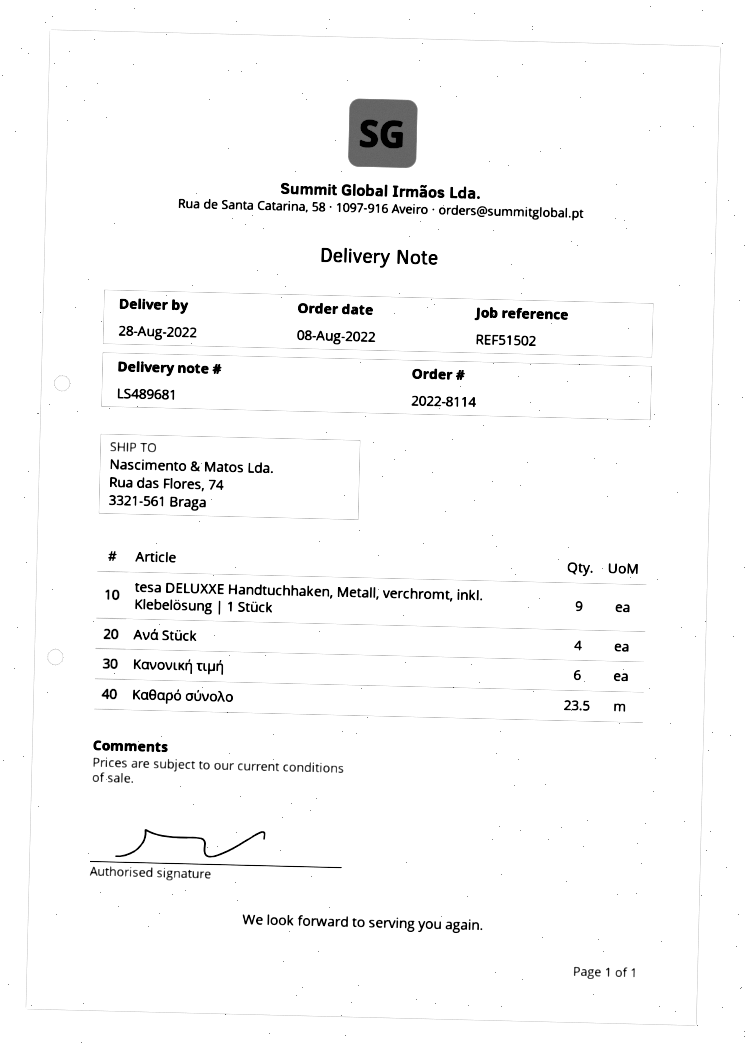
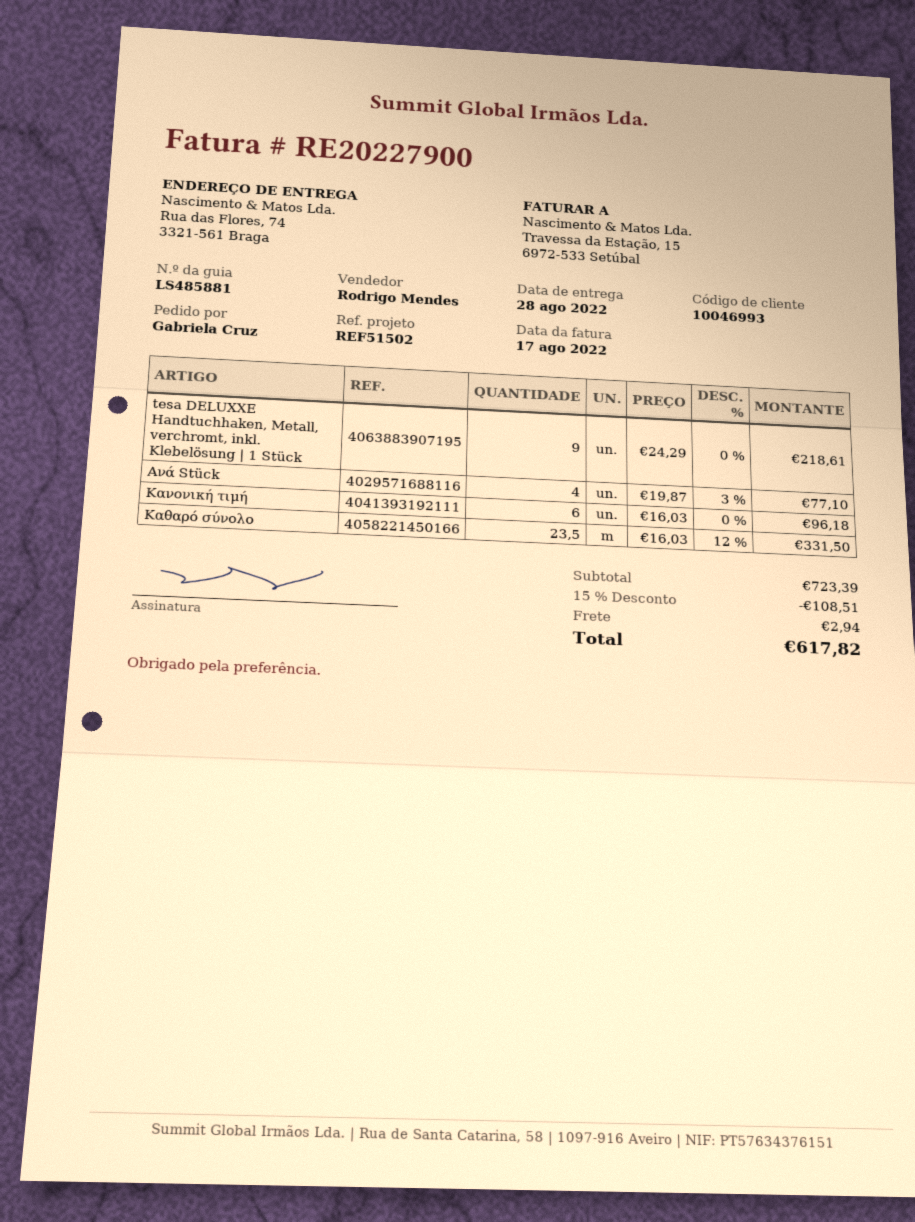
delivery note number: LS489681 -> LS485881

